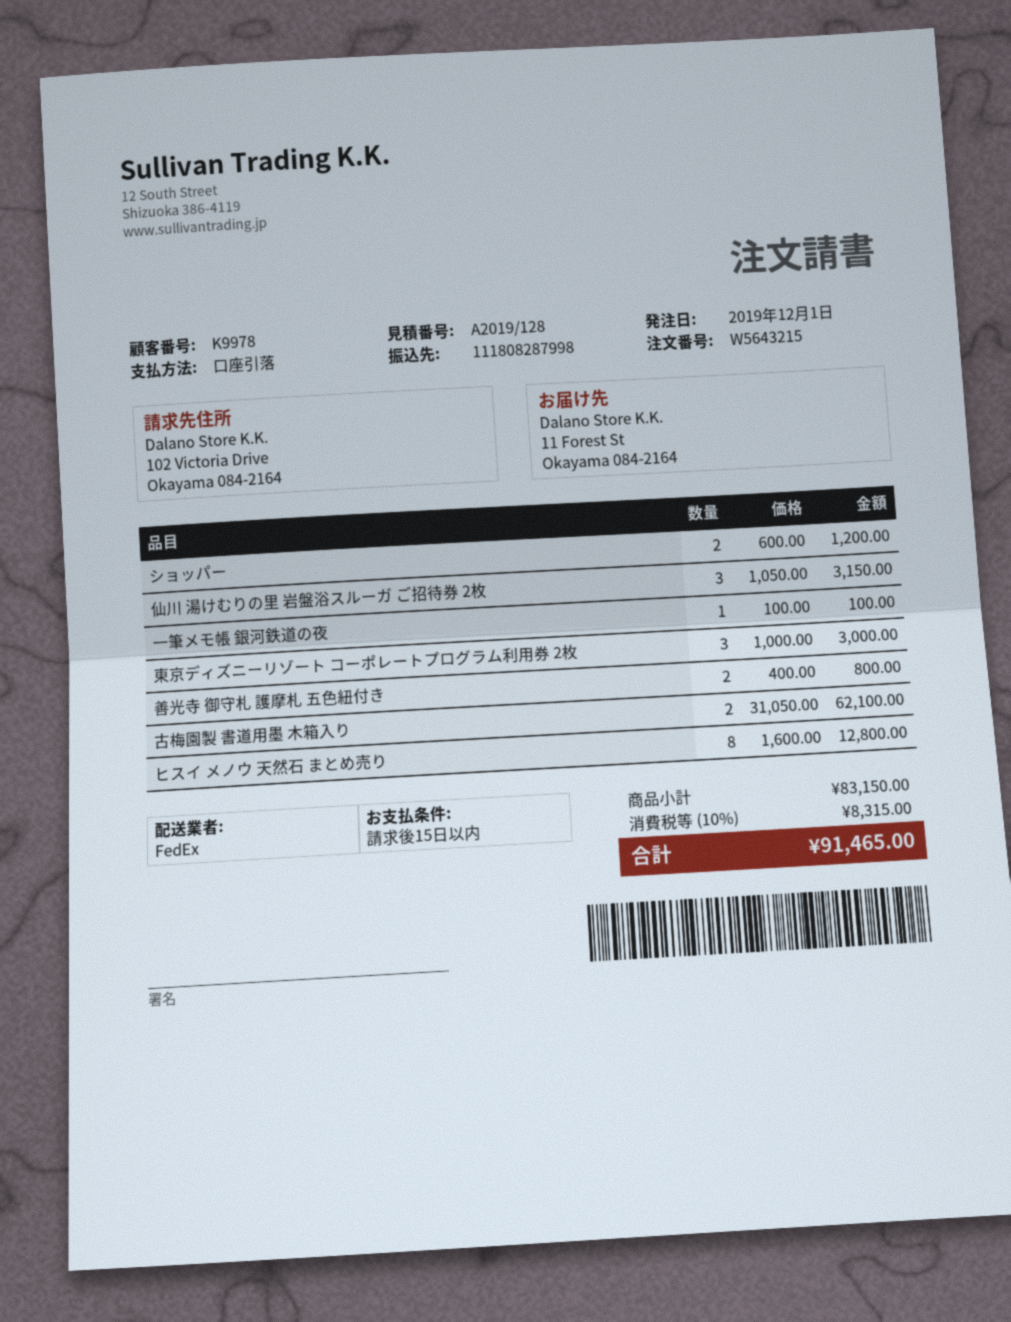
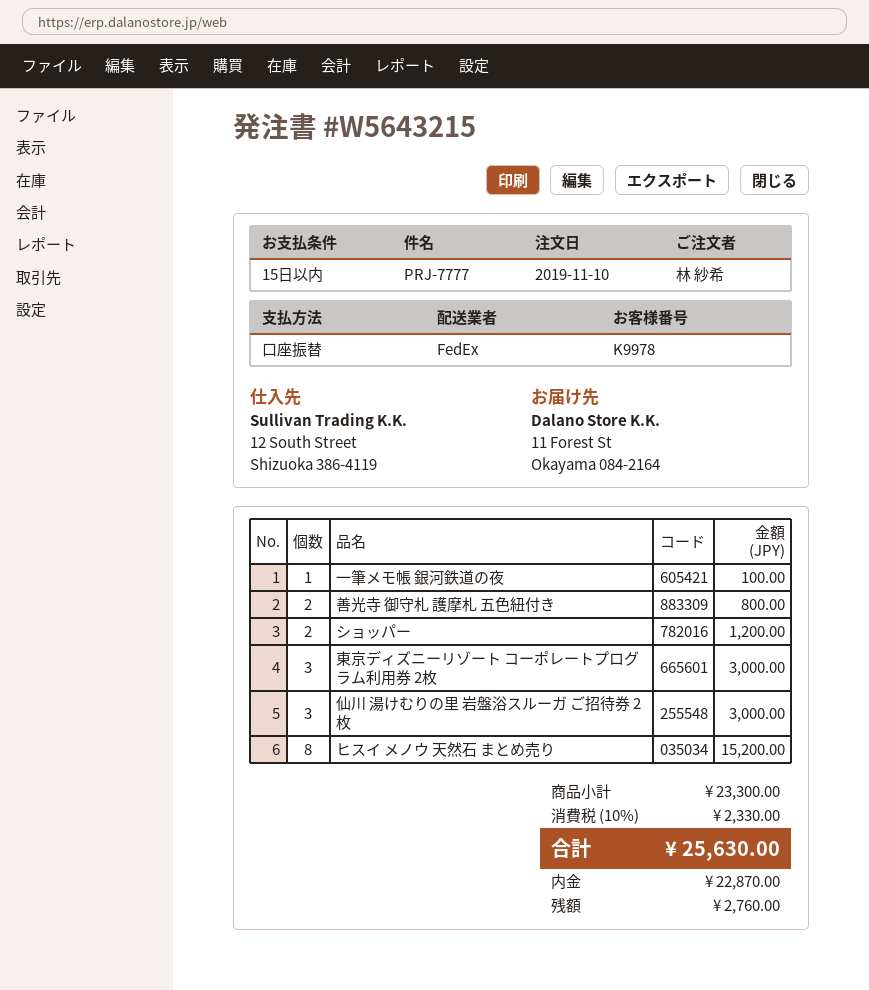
order date: 2019-12-01 -> 2019-11-10
仙川 湯けむりの里 岩盤浴スルーガ ご招待券 2枚: 3 for 3150.00 -> 3 for 3000.00
古梅園製 書道用墨 木箱入り: 2 for 62100.00 -> none
ヒスイ メノウ 天然石 まとめ売り: 8 for 12800.00 -> 8 for 15200.00
subtotal: 83150.00 -> 23300.00
tax: 10% = 8315.00 -> 10% = 2330.00
total: 91465.00 -> 25630.00

